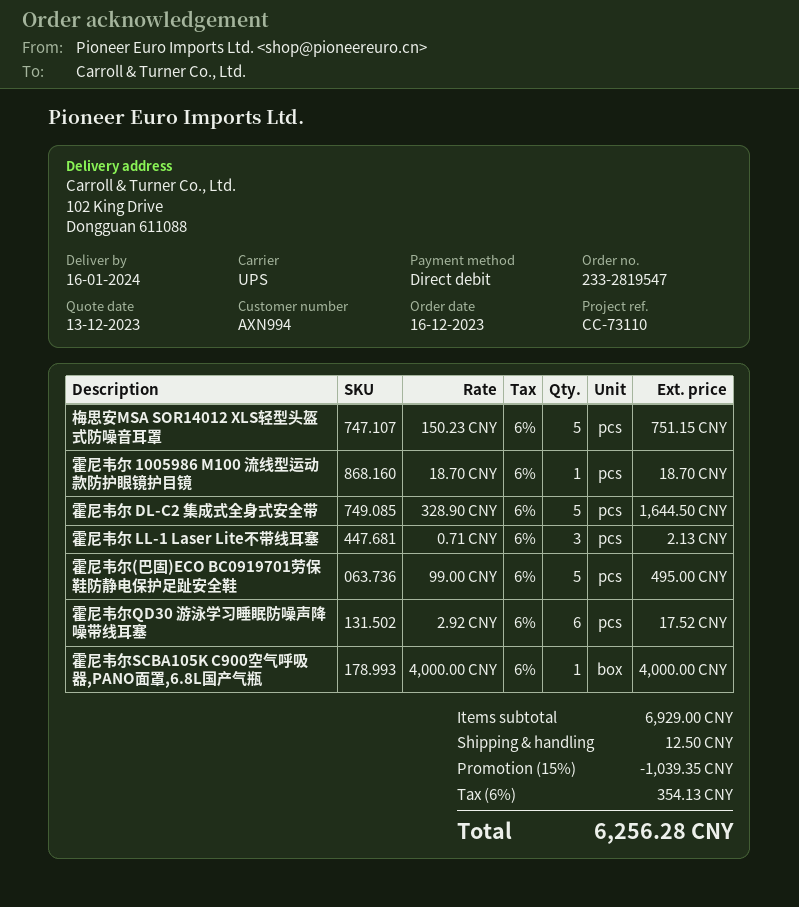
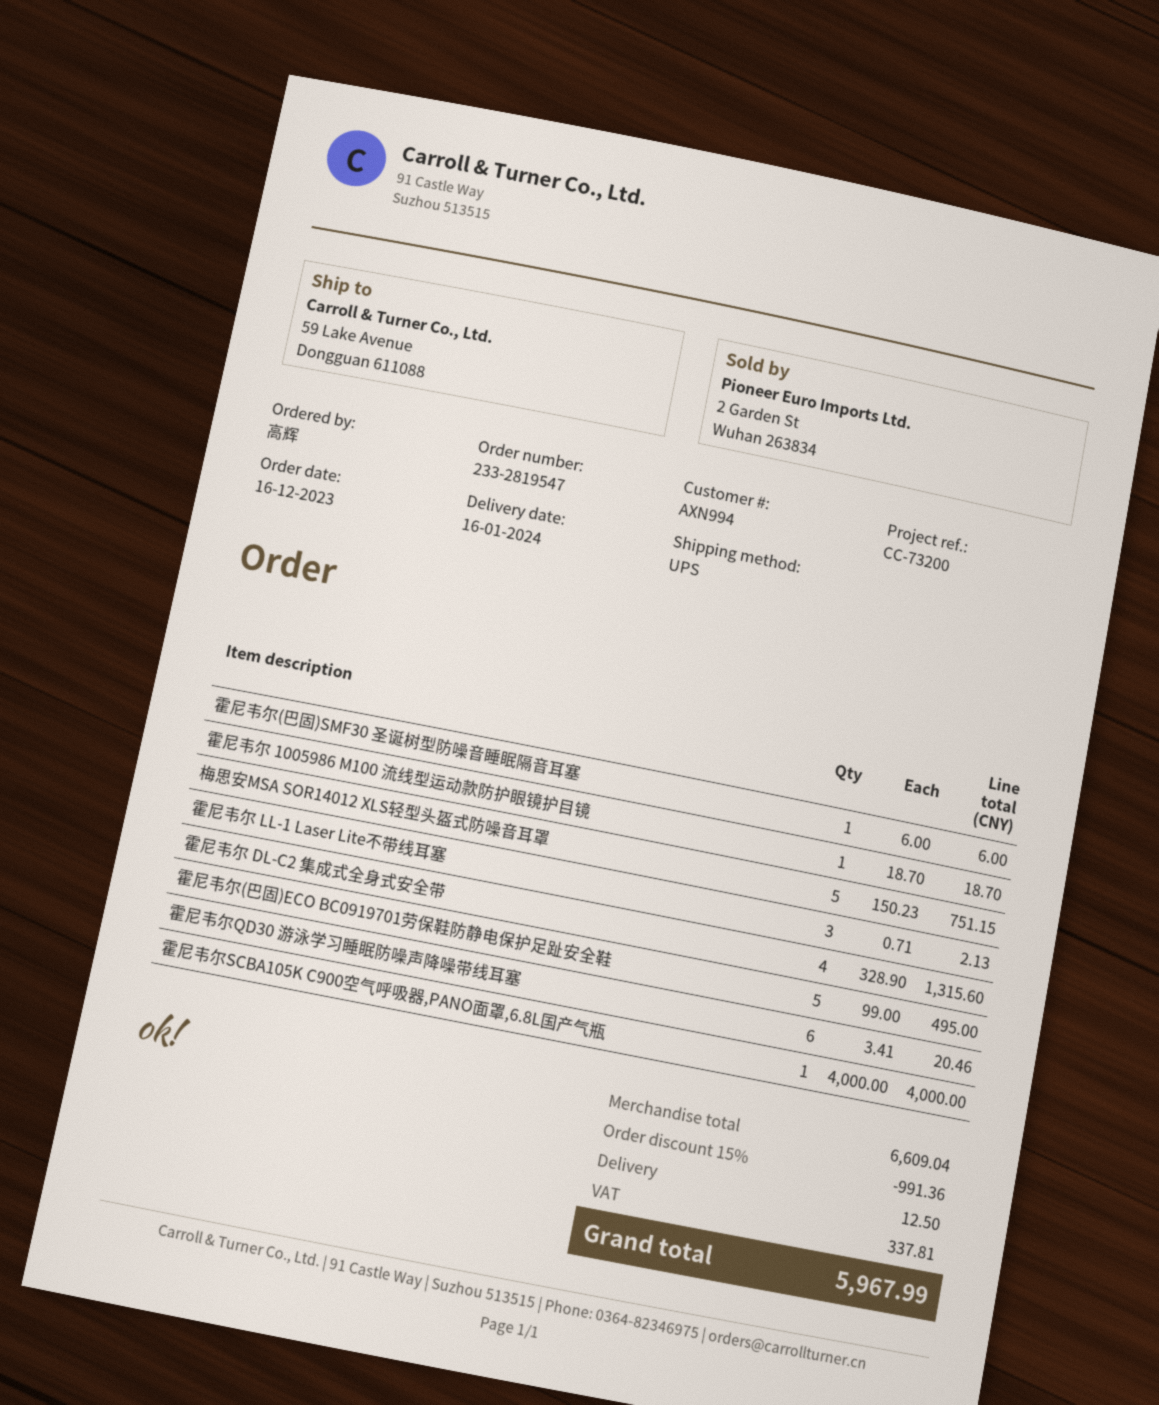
reference: CC-73110 -> CC-73200
ship to: 102 King Drive, Dongguan 611088 -> 59 Lake Avenue, Dongguan 611088
霍尼韦尔 DL-C2 集成式全身式安全带: 5 x 328.90 = 1644.50 -> 4 x 328.90 = 1315.60
霍尼韦尔QD30 游泳学习睡眠防噪声降噪带线耳塞: 6 x 2.92 = 17.52 -> 6 x 3.41 = 20.46
霍尼韦尔(巴固)SMF30 圣诞树型防噪音睡眠隔音耳塞: none -> 1 x 6.00 = 6.00
subtotal: 6929.00 -> 6609.04
discount: 15% = 1039.35 -> 15% = 991.36
tax: 354.13 -> 337.81
total: 6256.28 -> 5967.99

